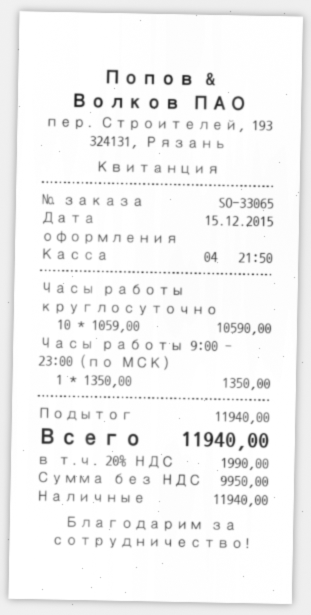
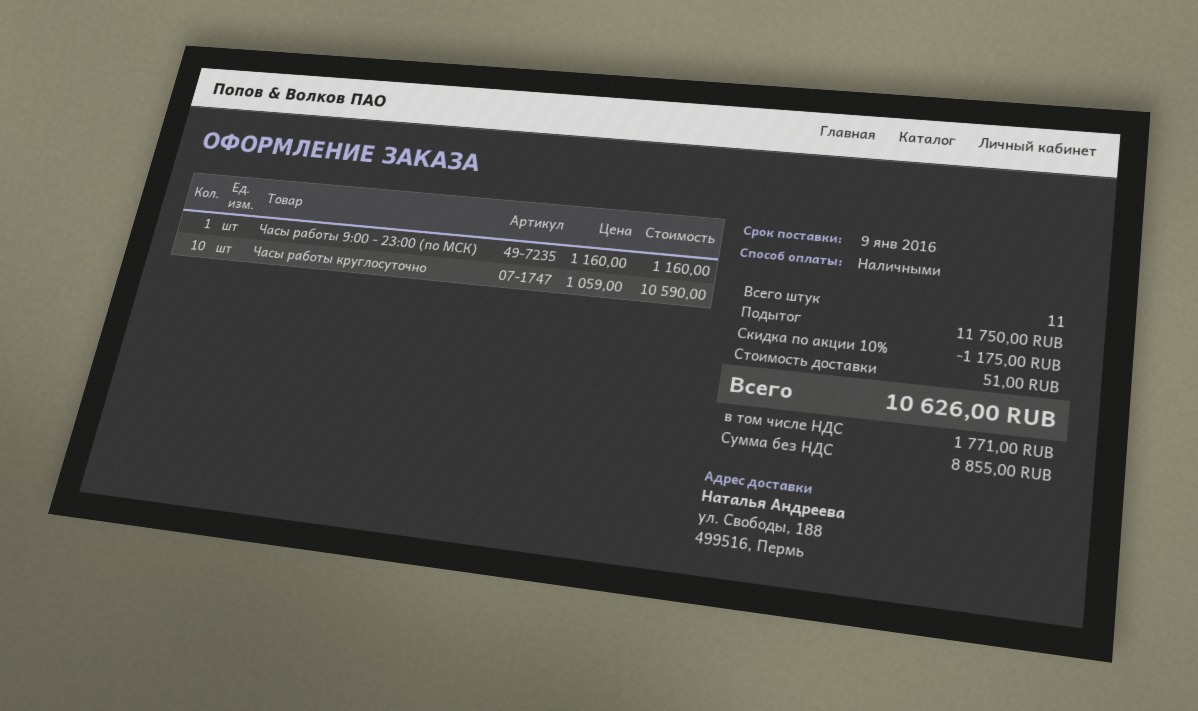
Часы работы 9:00 - 23:00 (по МСК): 1 x 1350.00 = 1350.00 -> 1 x 1160.00 = 1160.00
subtotal: 11940.00 -> 11750.00
discount: none -> 10% = 1175.00
shipping: none -> 51.00
net: 9950.00 -> 8855.00
tax: 1990.00 -> 1771.00
total: 11940.00 -> 10626.00

